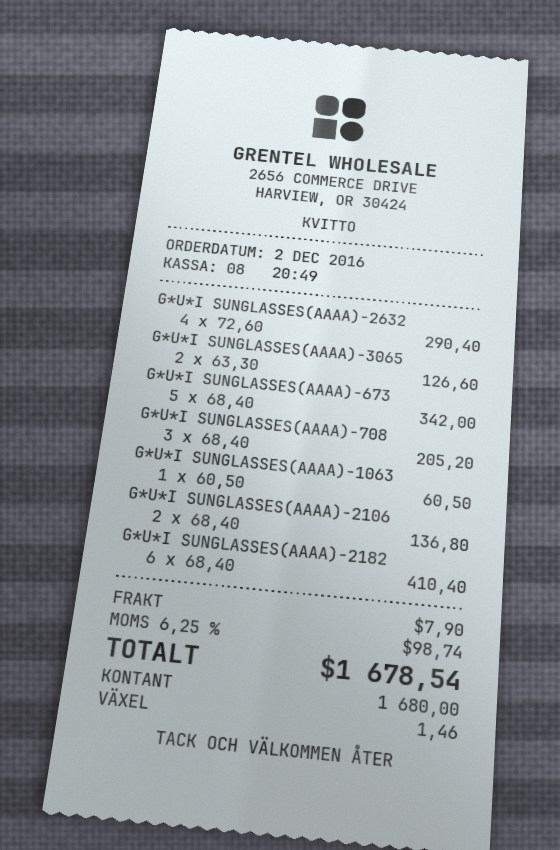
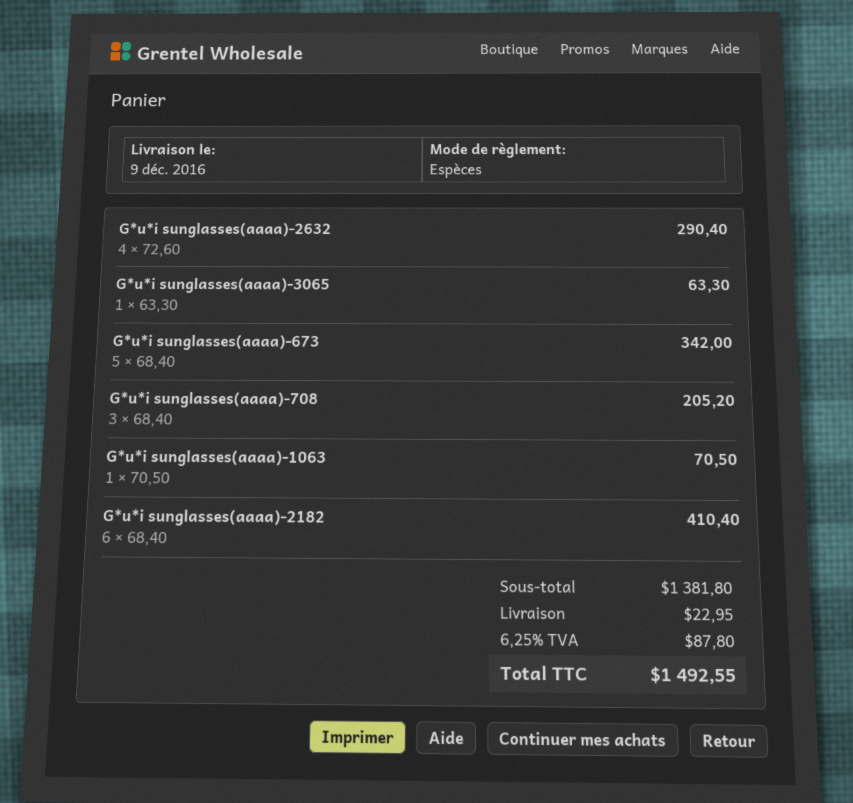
G*U*I SUNGLASSES(AAAA)-3065: 2 x 63.30 = 126.60 -> 1 x 63.30 = 63.30
G*U*I SUNGLASSES(AAAA)-1063: 1 x 60.50 = 60.50 -> 1 x 70.50 = 70.50
G*U*I SUNGLASSES(AAAA)-2106: 2 x 68.40 = 136.80 -> none
shipping: 7.90 -> 22.95
tax: 6.25% = 98.74 -> 6.25% = 87.80
total: 1678.54 -> 1492.55

